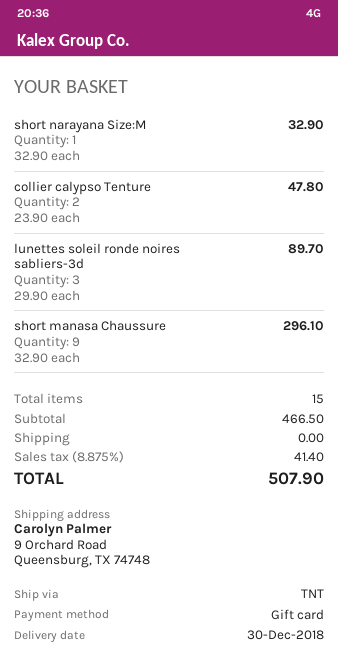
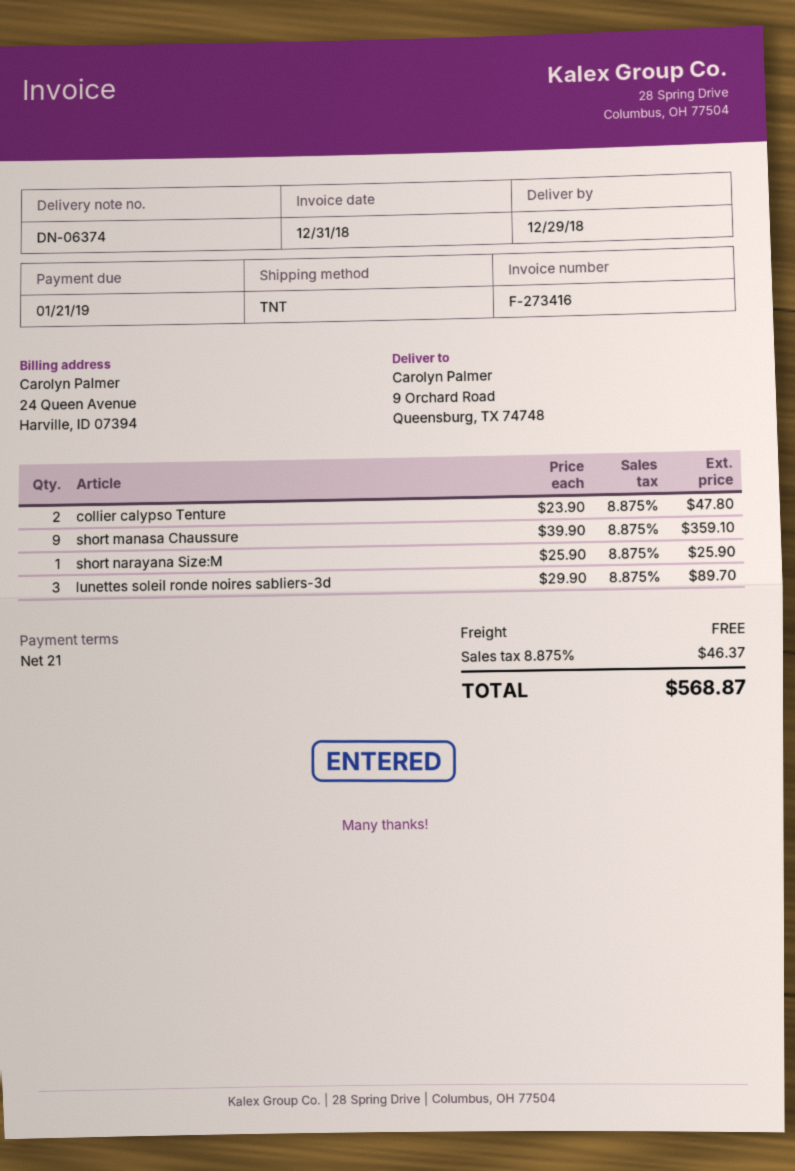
delivery date: 2018-12-30 -> 2018-12-29
short narayana Size:M: 1 x 32.90 = 32.90 -> 1 x 25.90 = 25.90
short manasa Chaussure: 9 x 32.90 = 296.10 -> 9 x 39.90 = 359.10
tax: 8.875% = 41.40 -> 8.875% = 46.37
total: 507.90 -> 568.87

